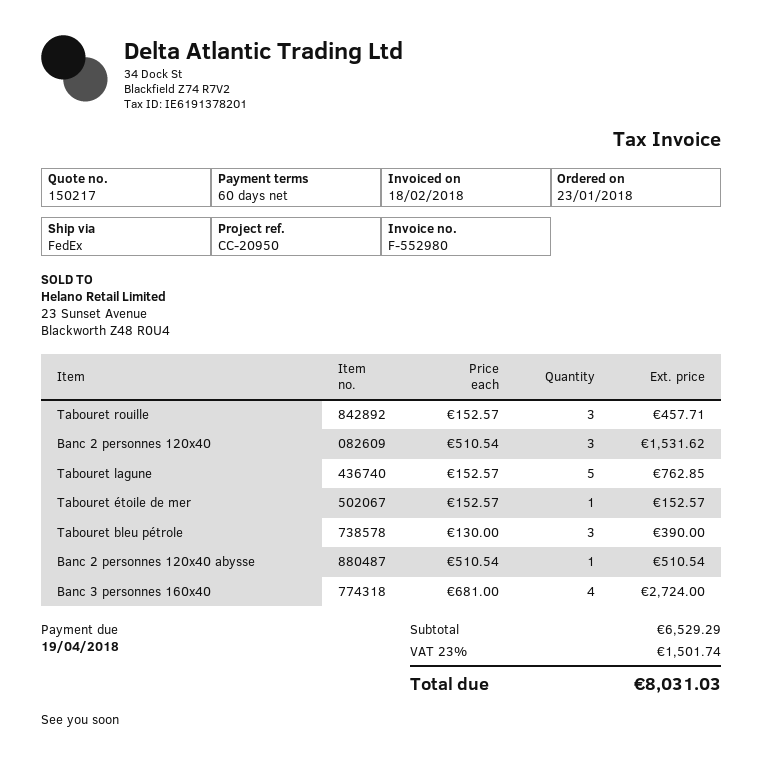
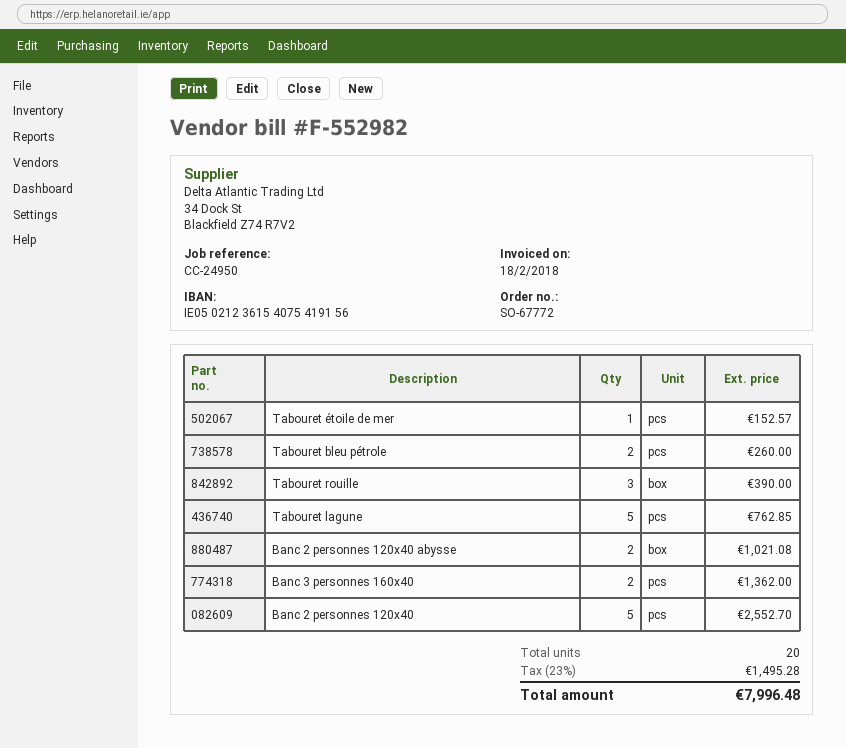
invoice number: F-552980 -> F-552982
reference: CC-20950 -> CC-24950
Tabouret rouille: 3 for 457.71 -> 3 for 390.00
Banc 2 personnes 120x40: 3 for 1531.62 -> 5 for 2552.70
Tabouret bleu pétrole: 3 for 390.00 -> 2 for 260.00
Banc 2 personnes 120x40 abysse: 1 for 510.54 -> 2 for 1021.08
Banc 3 personnes 160x40: 4 for 2724.00 -> 2 for 1362.00
tax: 23% = 1501.74 -> 23% = 1495.28
total: 8031.03 -> 7996.48

